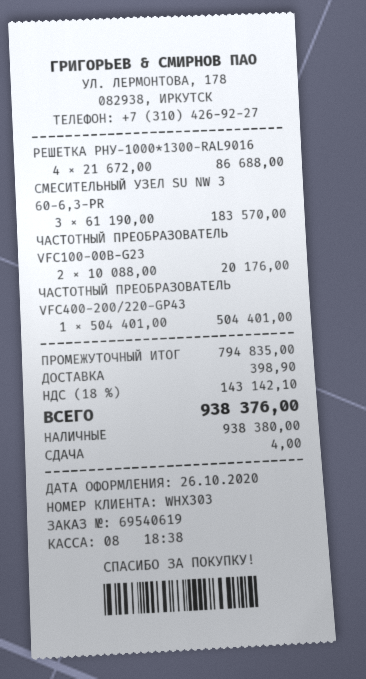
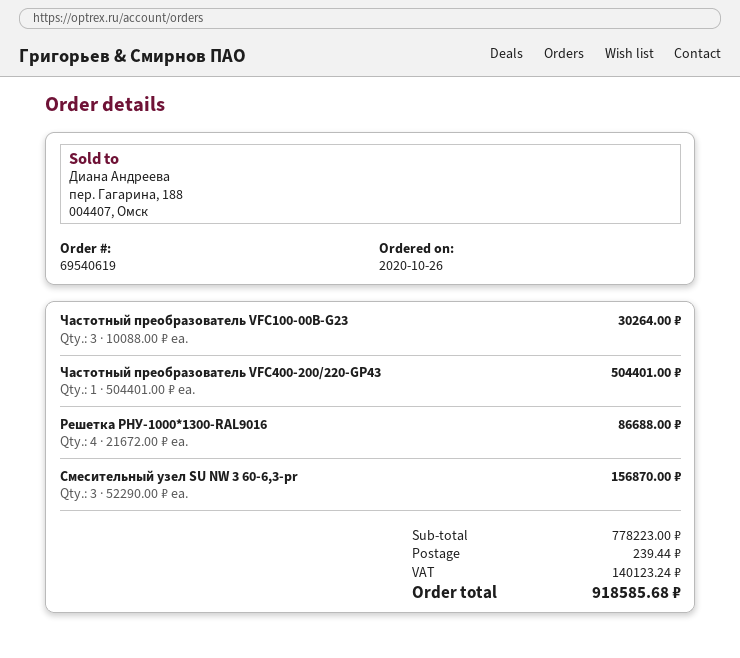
СМЕСИТЕЛЬНЫЙ УЗЕЛ SU NW 3 60-6,3-PR: 3 x 61190.00 = 183570.00 -> 3 x 52290.00 = 156870.00
ЧАСТОТНЫЙ ПРЕОБРАЗОВАТЕЛЬ VFC100-00B-G23: 2 x 10088.00 = 20176.00 -> 3 x 10088.00 = 30264.00
subtotal: 794835.00 -> 778223.00
shipping: 398.90 -> 239.44
tax: 143142.10 -> 140123.24
total: 938376.00 -> 918585.68

